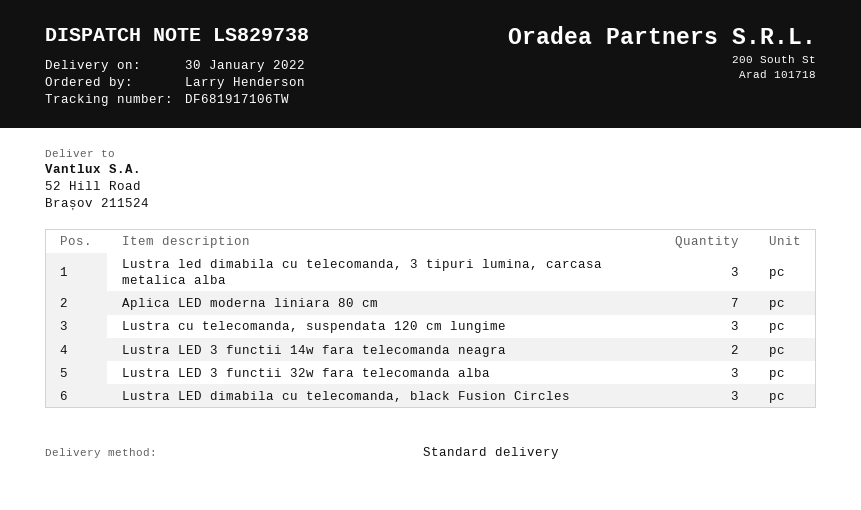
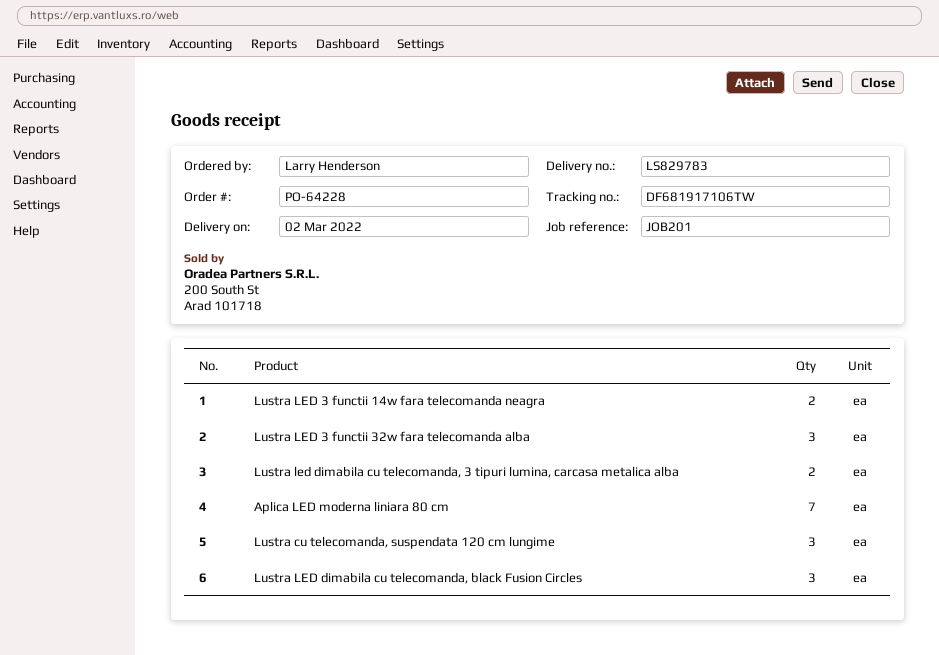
delivery note number: LS829738 -> LS829783
delivery date: 2022-01-30 -> 2022-03-02
Lustra led dimabila cu telecomanda, 3 tipuri lumina, carcasa metalica alba: 3 -> 2

